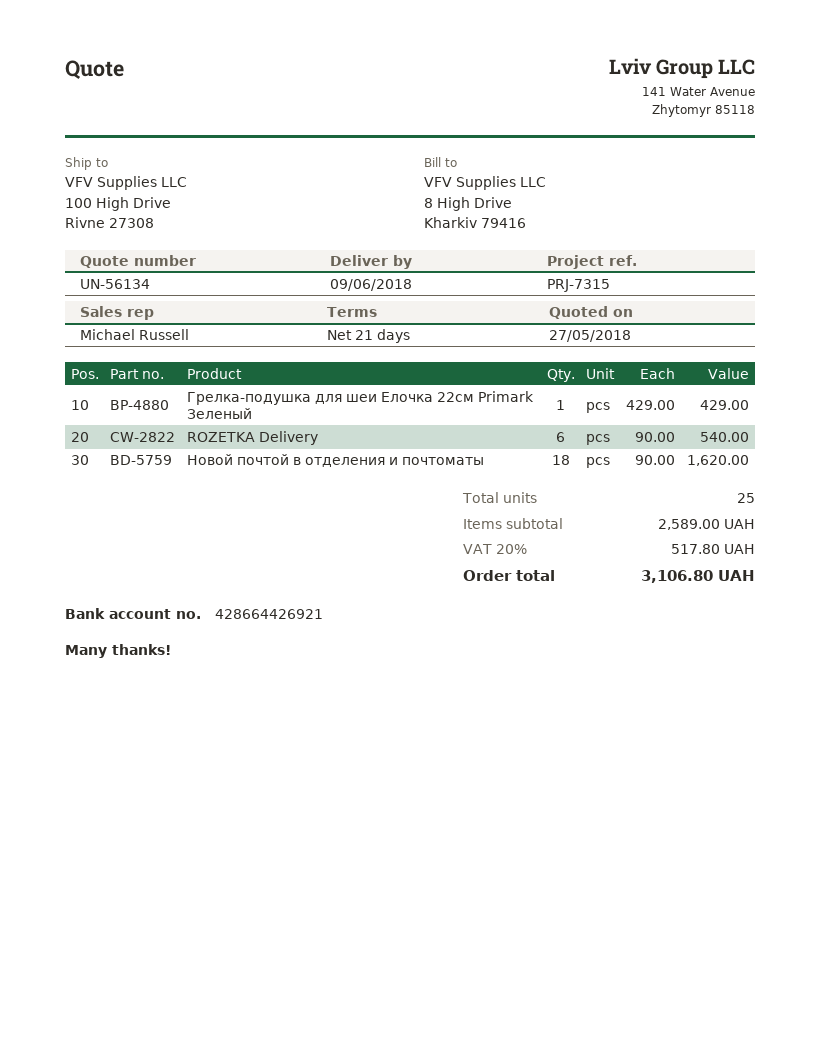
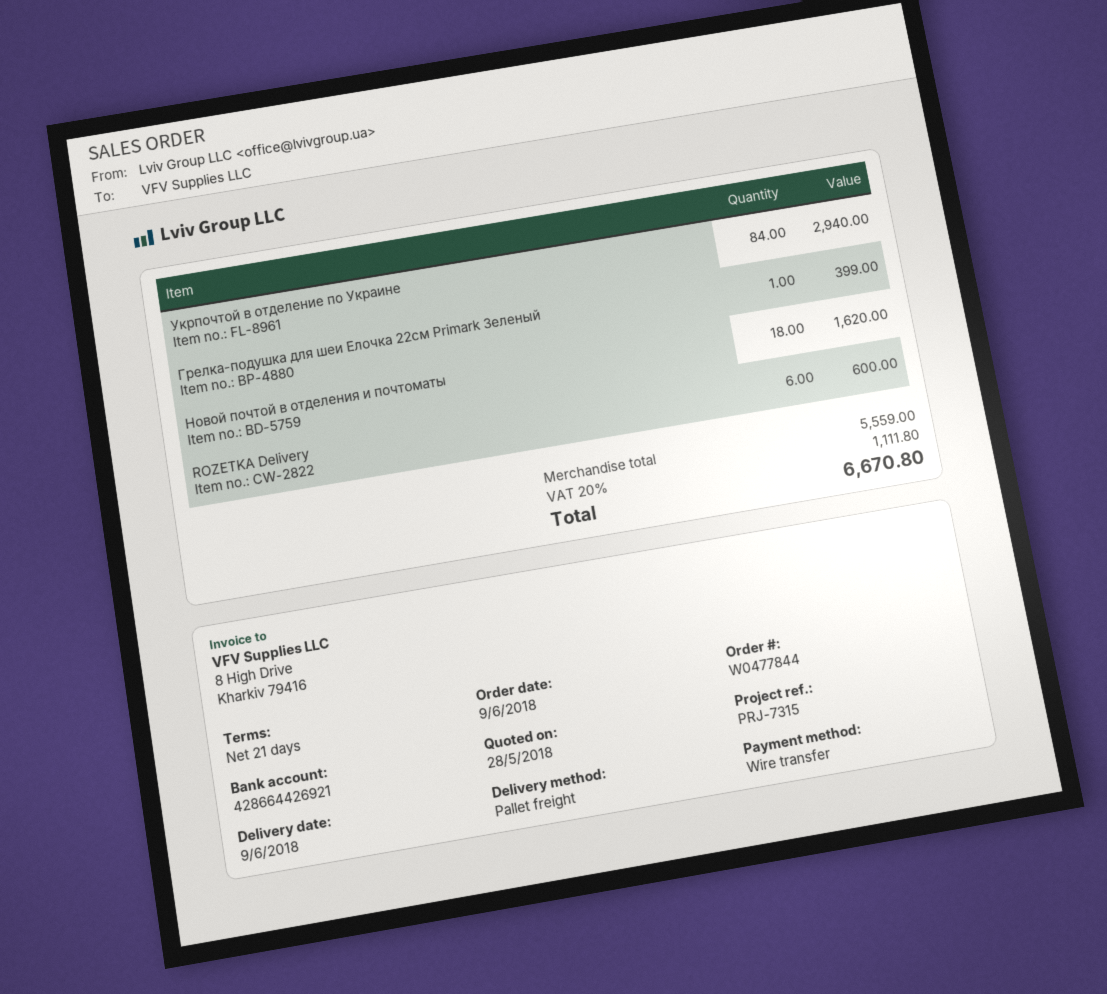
quote date: 2018-05-27 -> 2018-05-28
Грелка-подушка для шеи Елочка 22см Primark Зеленый: 1 for 429.00 -> 1 for 399.00
ROZETKA Delivery: 6 for 540.00 -> 6 for 600.00
Укрпочтой в отделение по Украине: none -> 84 for 2940.00
subtotal: 2589.00 -> 5559.00
tax: 20% = 517.80 -> 20% = 1111.80
total: 3106.80 -> 6670.80

